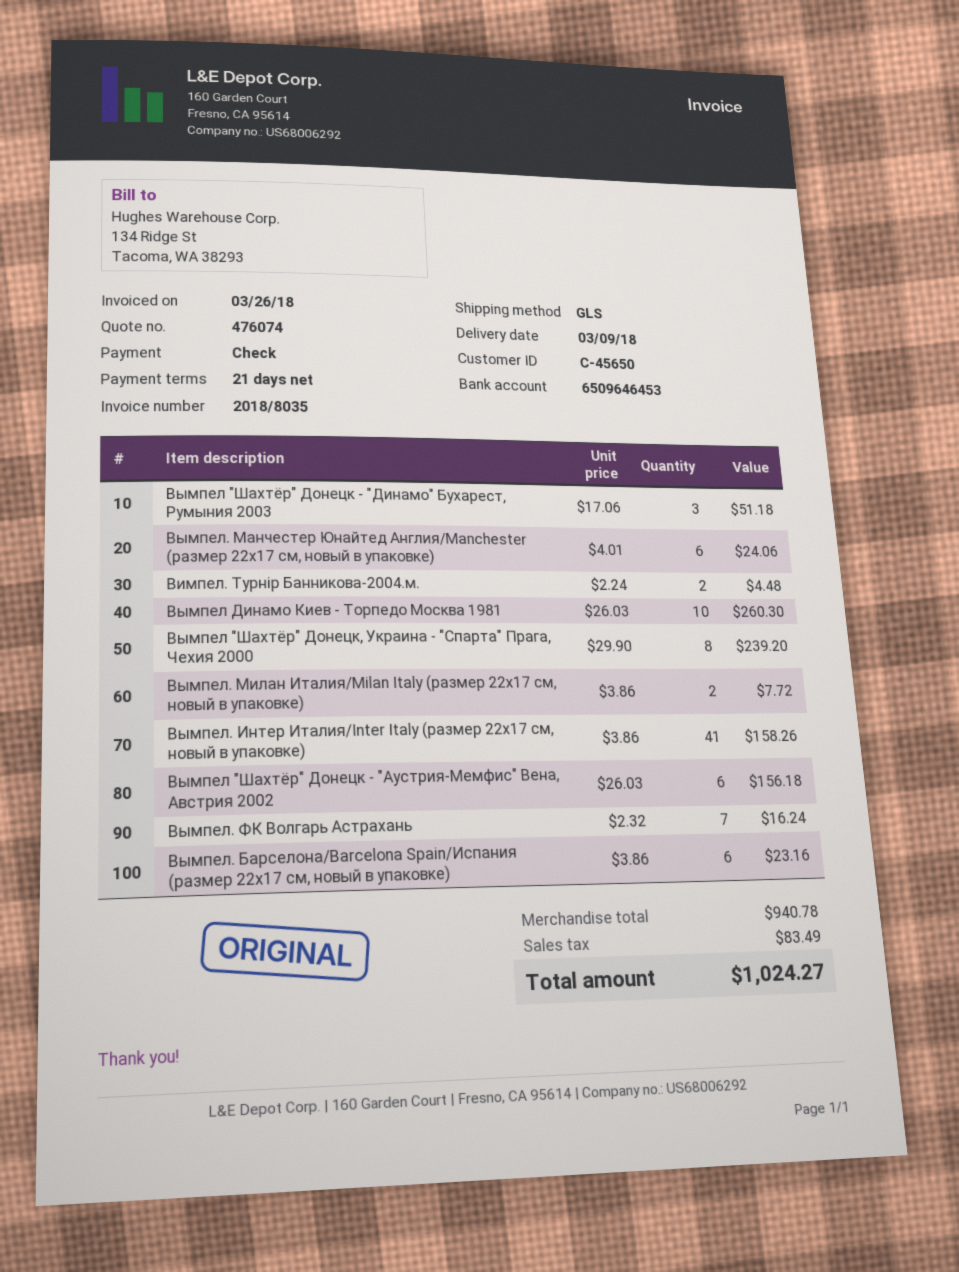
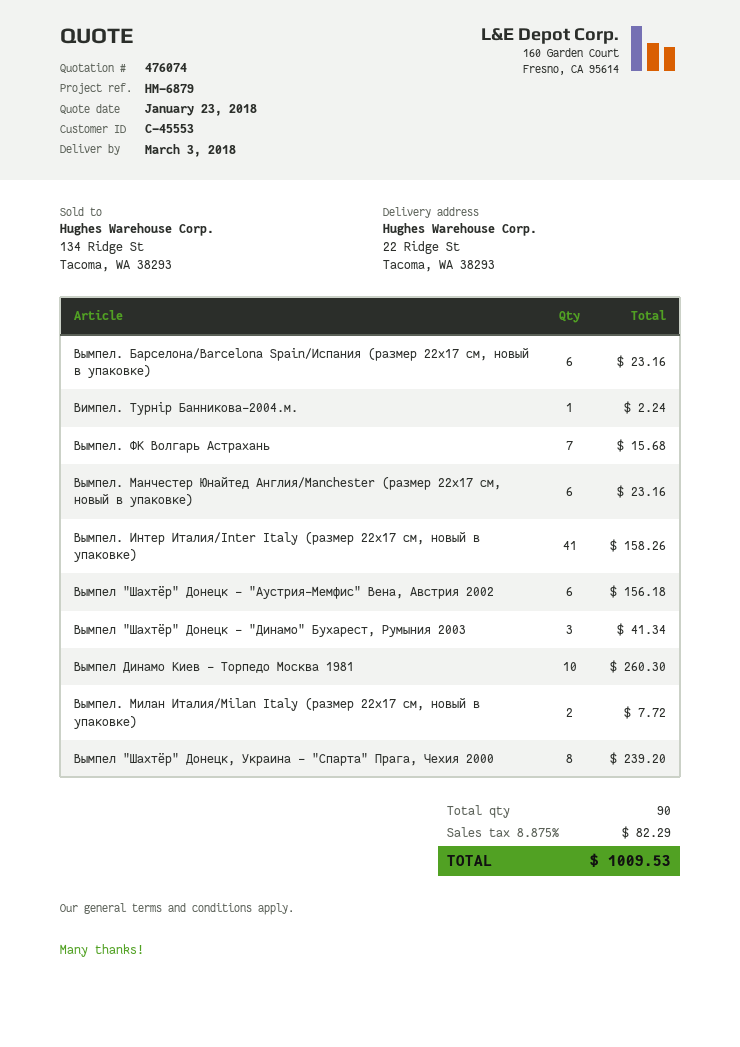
delivery date: 2018-03-09 -> 2018-03-03
customer number: C-45650 -> C-45553
Вымпел "Шахтёр" Донецк - "Динамо" Бухарест, Румыния 2003: 3 for 51.18 -> 3 for 41.34
Вымпел. Манчестер Юнайтед Англия/Manchester (размер 22х17 см, новый в упаковке): 6 for 24.06 -> 6 for 23.16
Вимпел. Турнір Банникова-2004.м.: 2 for 4.48 -> 1 for 2.24
Вымпел. ФК Волгарь Астрахань: 7 for 16.24 -> 7 for 15.68
tax: 83.49 -> 82.29
total: 1024.27 -> 1009.53

